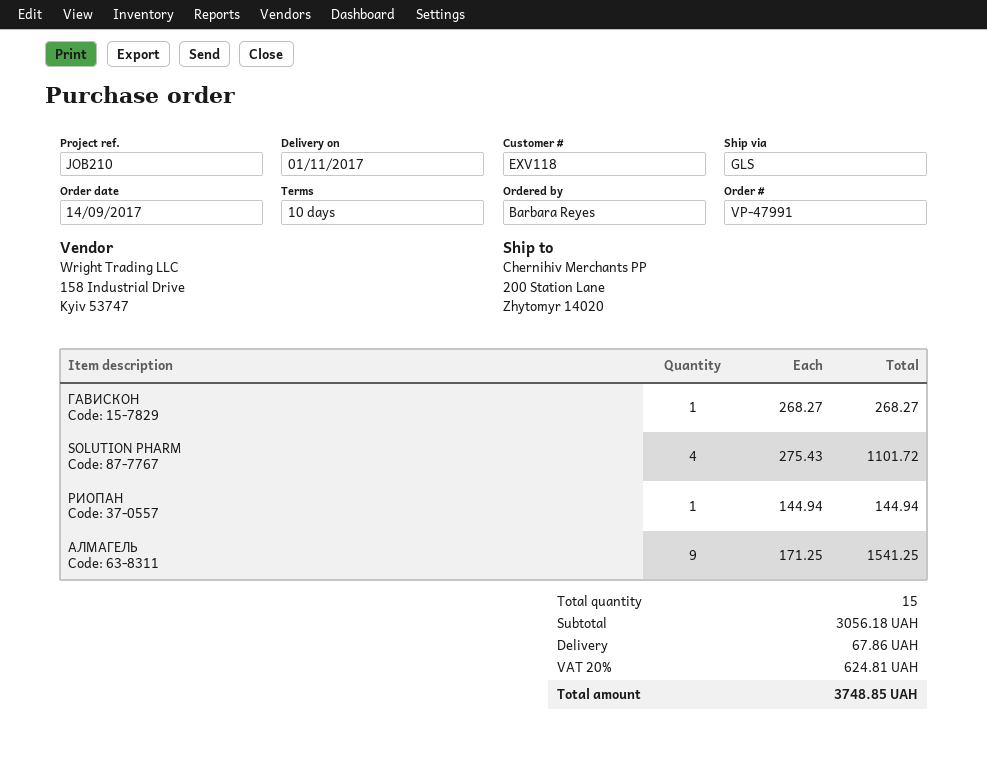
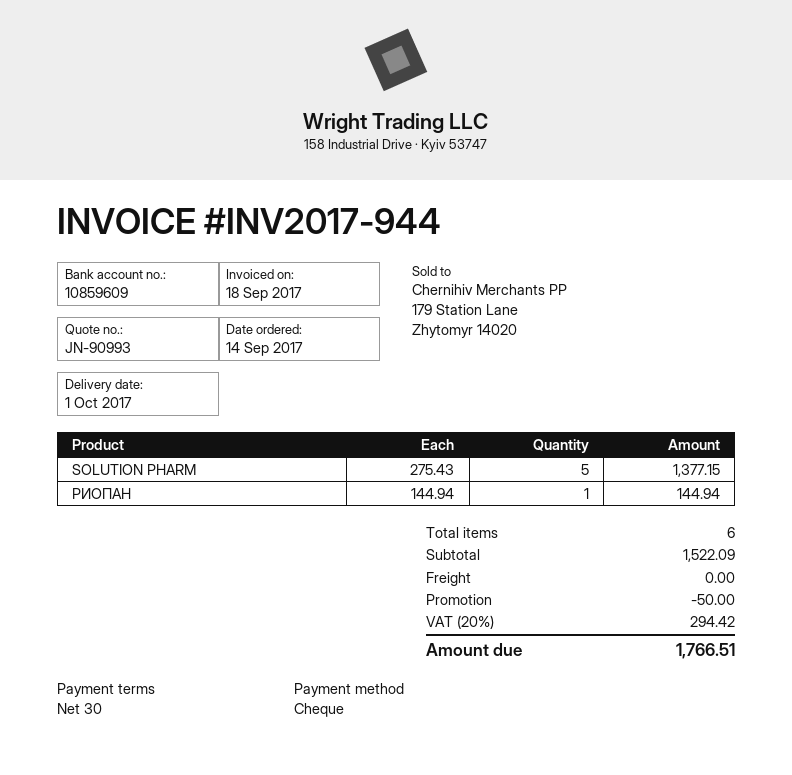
delivery date: 2017-11-01 -> 2017-10-01
payment terms: 10 days -> 30 days
ГАВИСКОН: 1 x 268.27 = 268.27 -> none
SOLUTION PHARM: 4 x 275.43 = 1101.72 -> 5 x 275.43 = 1377.15
АЛМАГЕЛЬ: 9 x 171.25 = 1541.25 -> none
total quantity: 15 -> 6
subtotal: 3056.18 -> 1522.09
discount: none -> 50.00
shipping: 67.86 -> 0.00
tax: 20% = 624.81 -> 20% = 294.42
total: 3748.85 -> 1766.51

